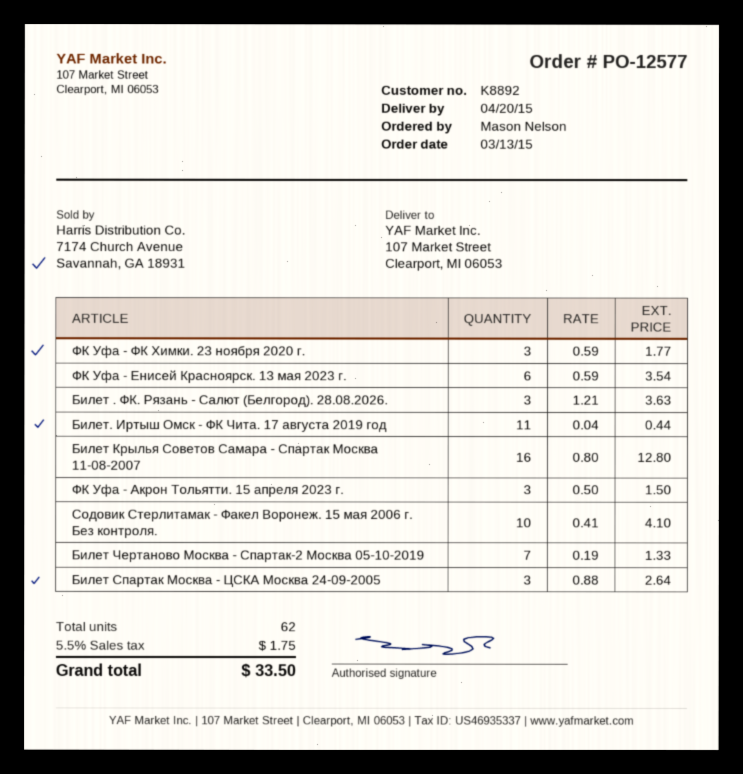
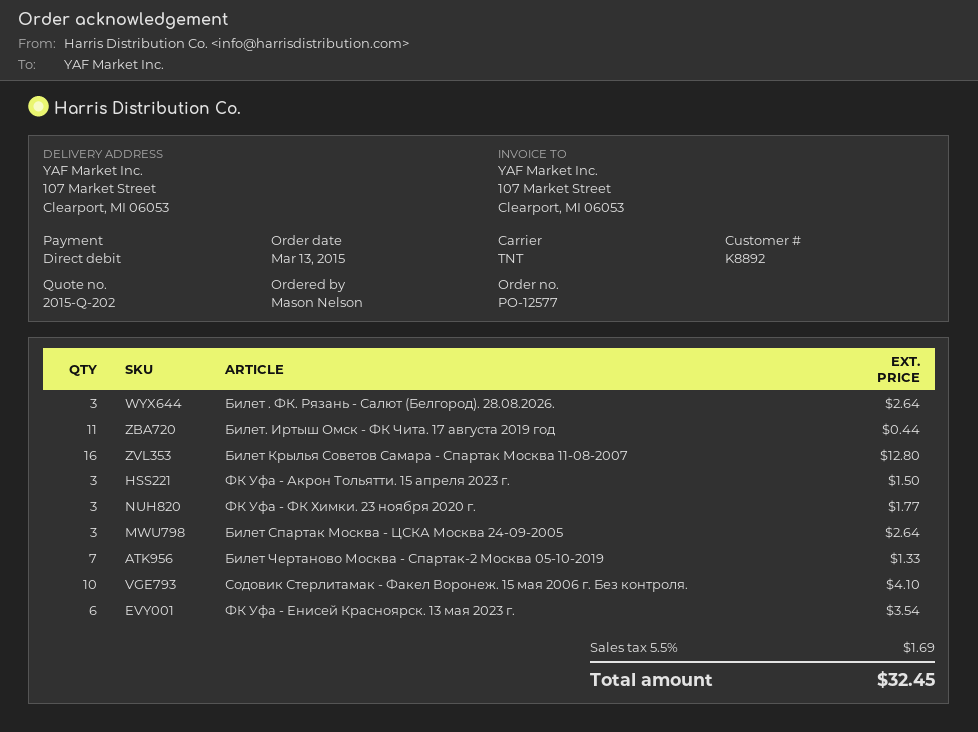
Билет . ФК. Рязань - Салют (Белгород). 28.08.2026.: 3 for 3.63 -> 3 for 2.64
tax: 5.5% = 1.75 -> 5.5% = 1.69
total: 33.50 -> 32.45

